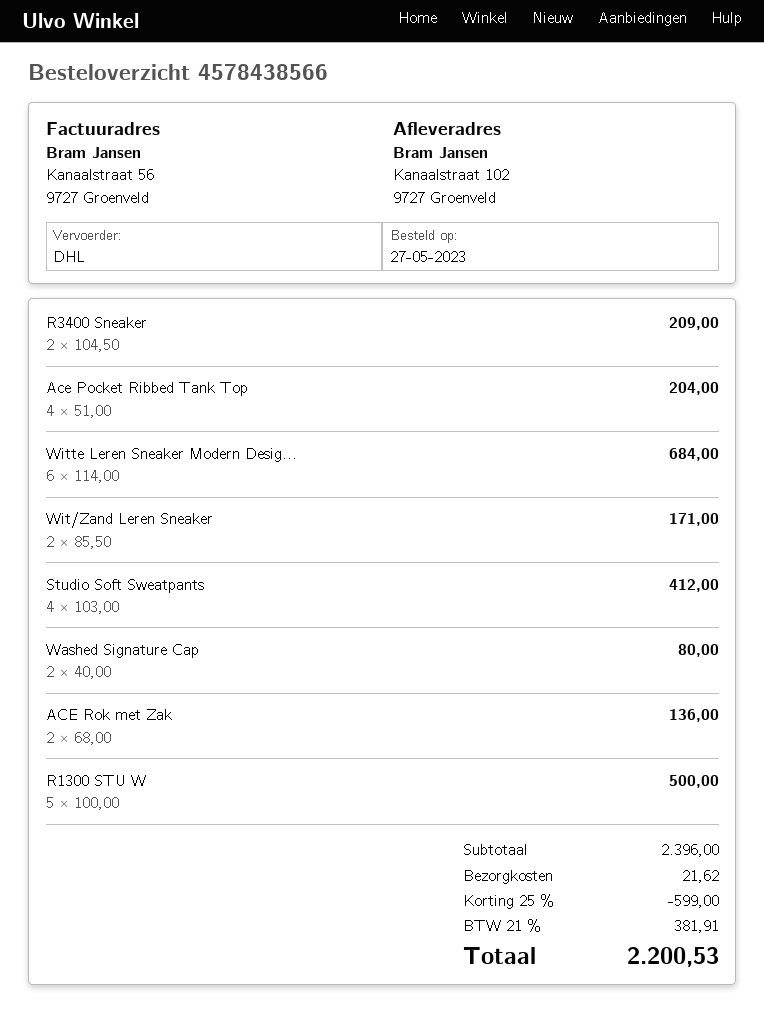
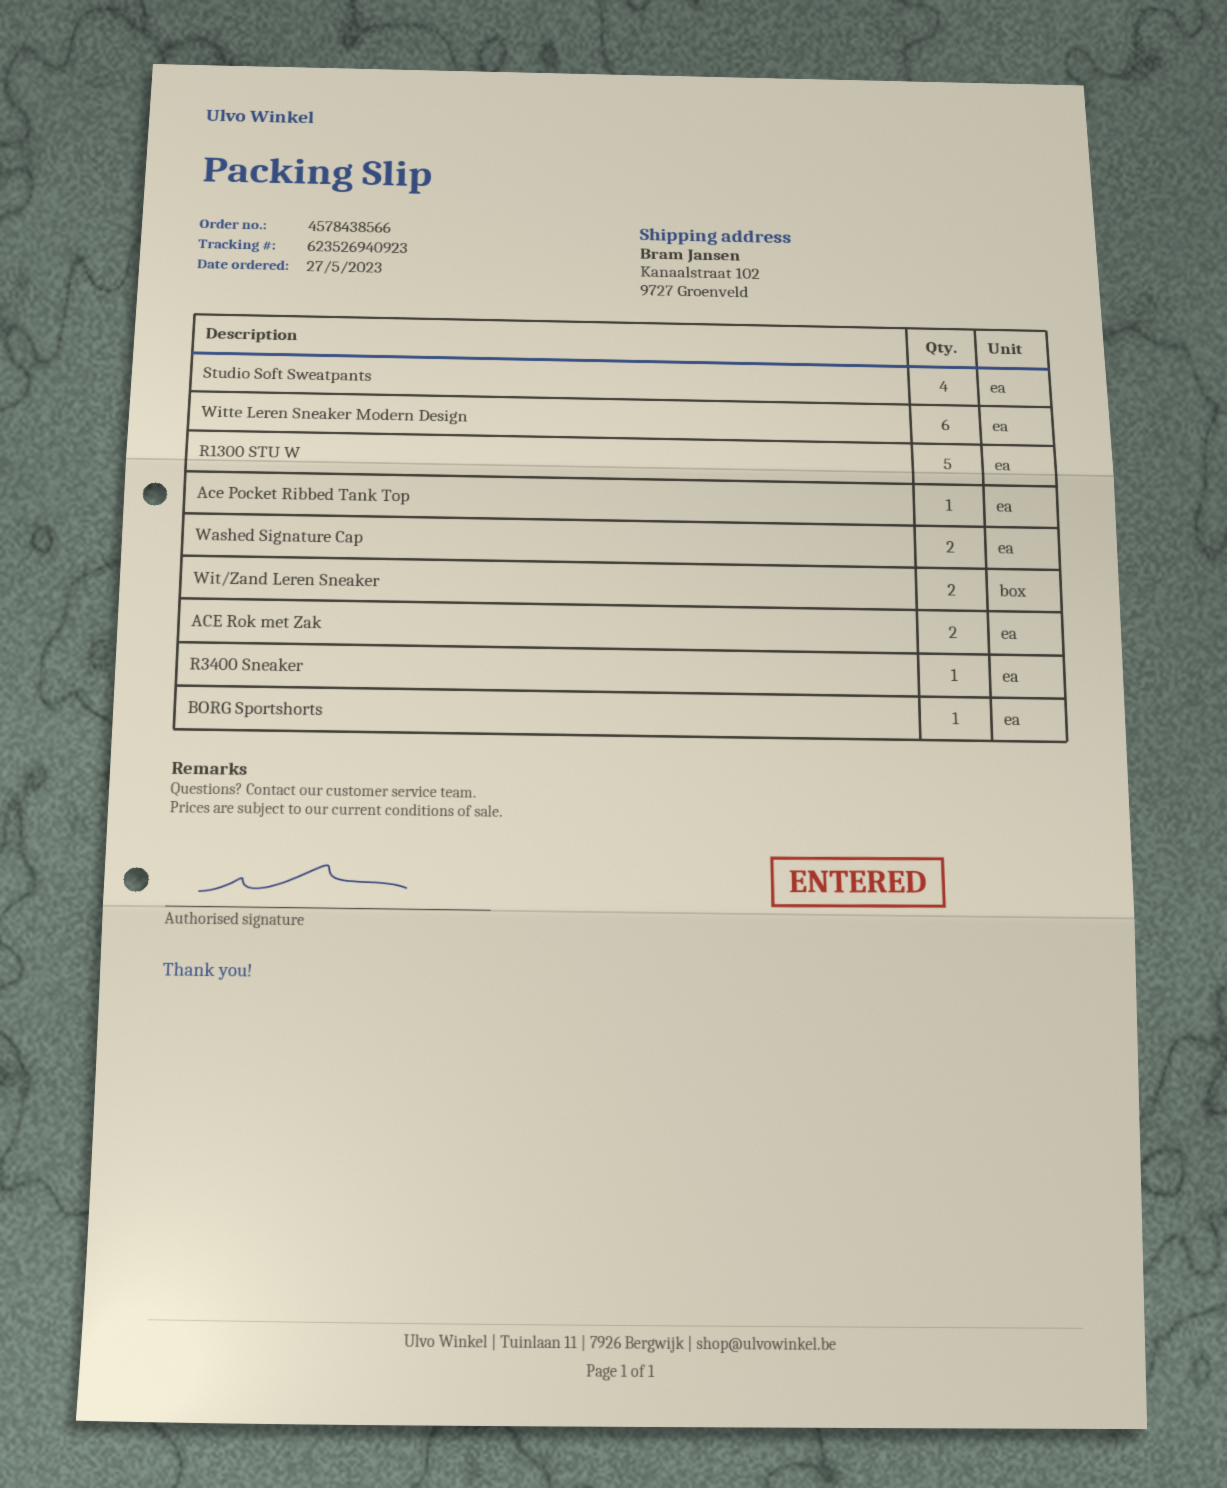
R3400 Sneaker: 2 -> 1
Ace Pocket Ribbed Tank Top: 4 -> 1
BORG Sportshorts: none -> 1

